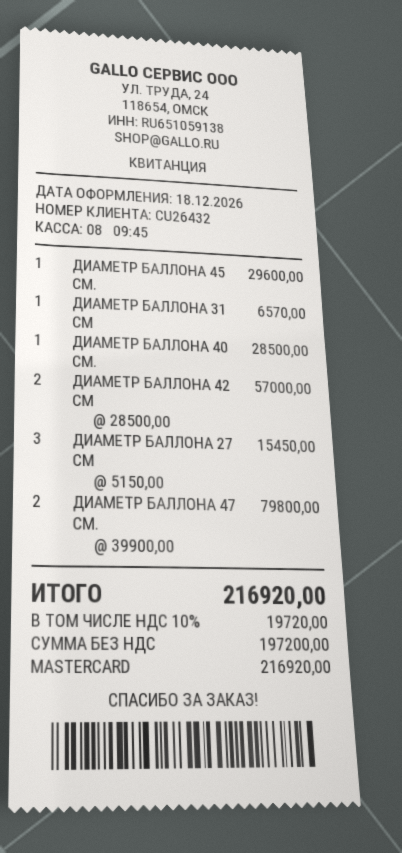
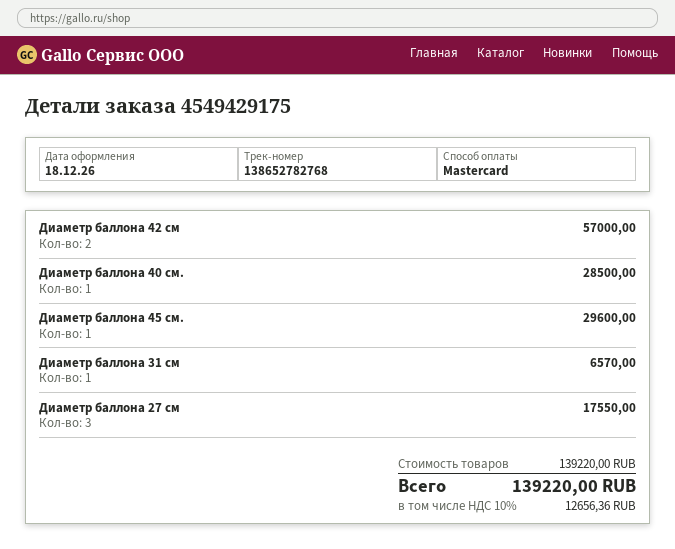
ДИАМЕТР БАЛЛОНА 27 СМ: 3 for 15450.00 -> 3 for 17550.00
ДИАМЕТР БАЛЛОНА 47 СМ.: 2 for 79800.00 -> none
tax: 10% = 19720.00 -> 10% = 12656.36
total: 216920.00 -> 139220.00

